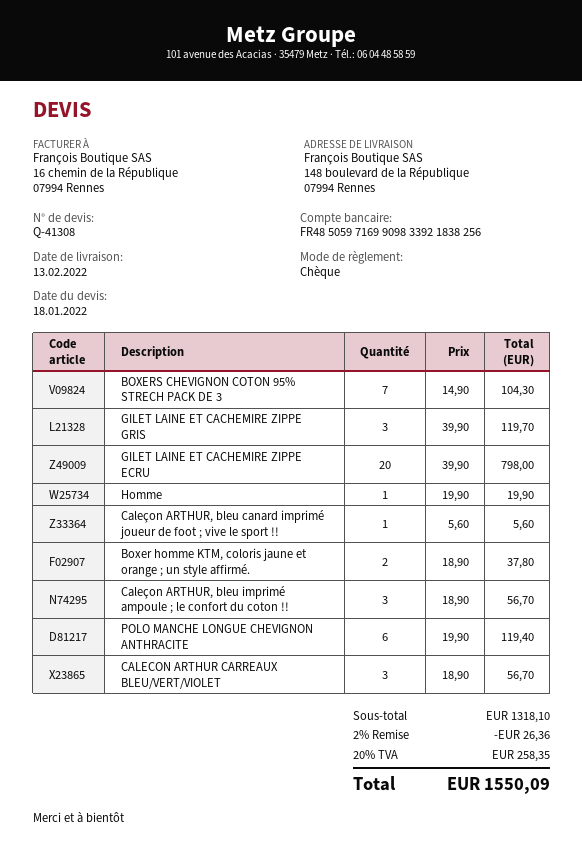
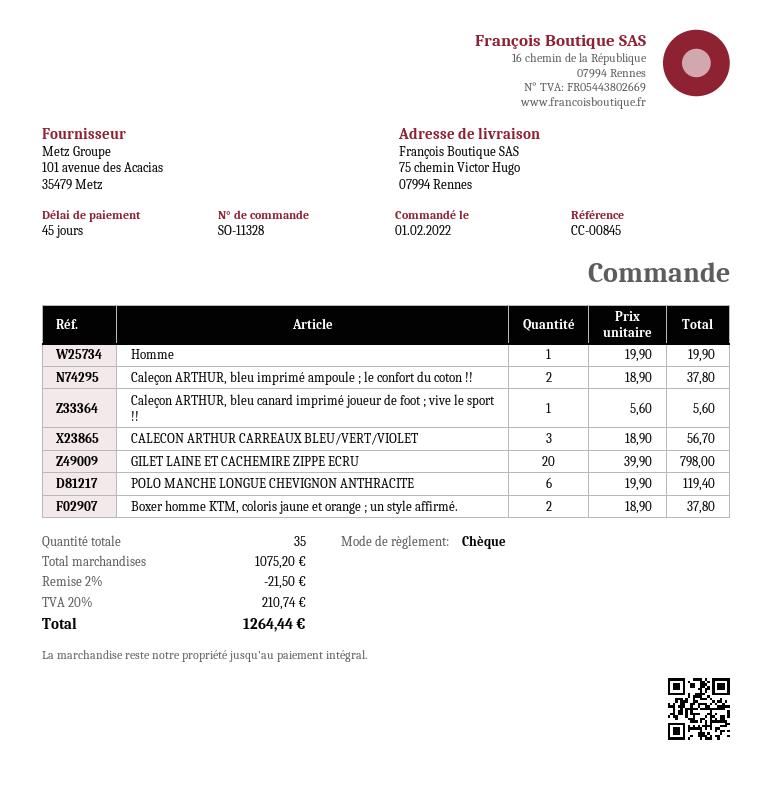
ship to: 148 boulevard de la République, 07994 Rennes -> 75 chemin Victor Hugo, 07994 Rennes
BOXERS CHEVIGNON COTON 95% STRECH PACK DE 3: 7 x 14.90 = 104.30 -> none
GILET LAINE ET CACHEMIRE ZIPPE GRIS: 3 x 39.90 = 119.70 -> none
Caleçon ARTHUR, bleu imprimé ampoule ; le confort du coton !!: 3 x 18.90 = 56.70 -> 2 x 18.90 = 37.80
subtotal: 1318.10 -> 1075.20
discount: 2% = 26.36 -> 2% = 21.50
tax: 20% = 258.35 -> 20% = 210.74
total: 1550.09 -> 1264.44

